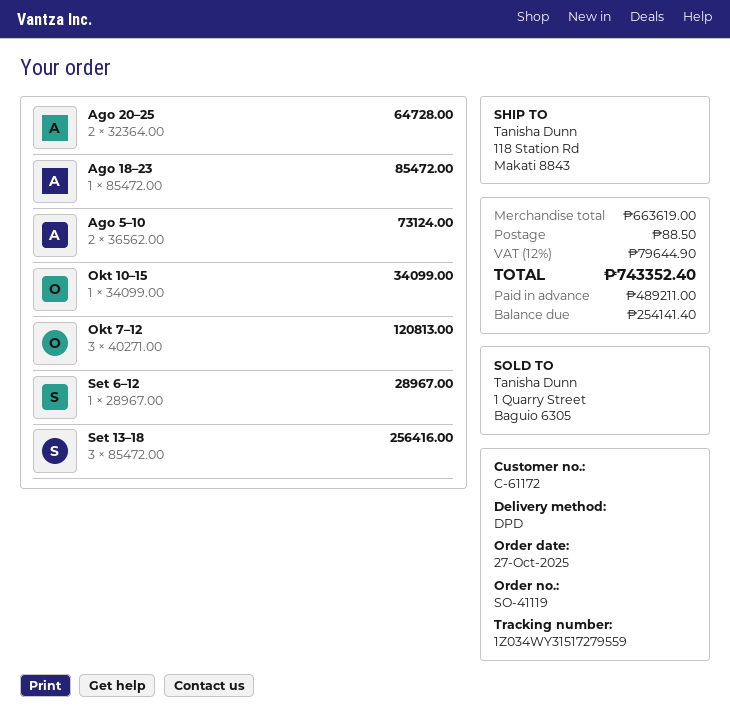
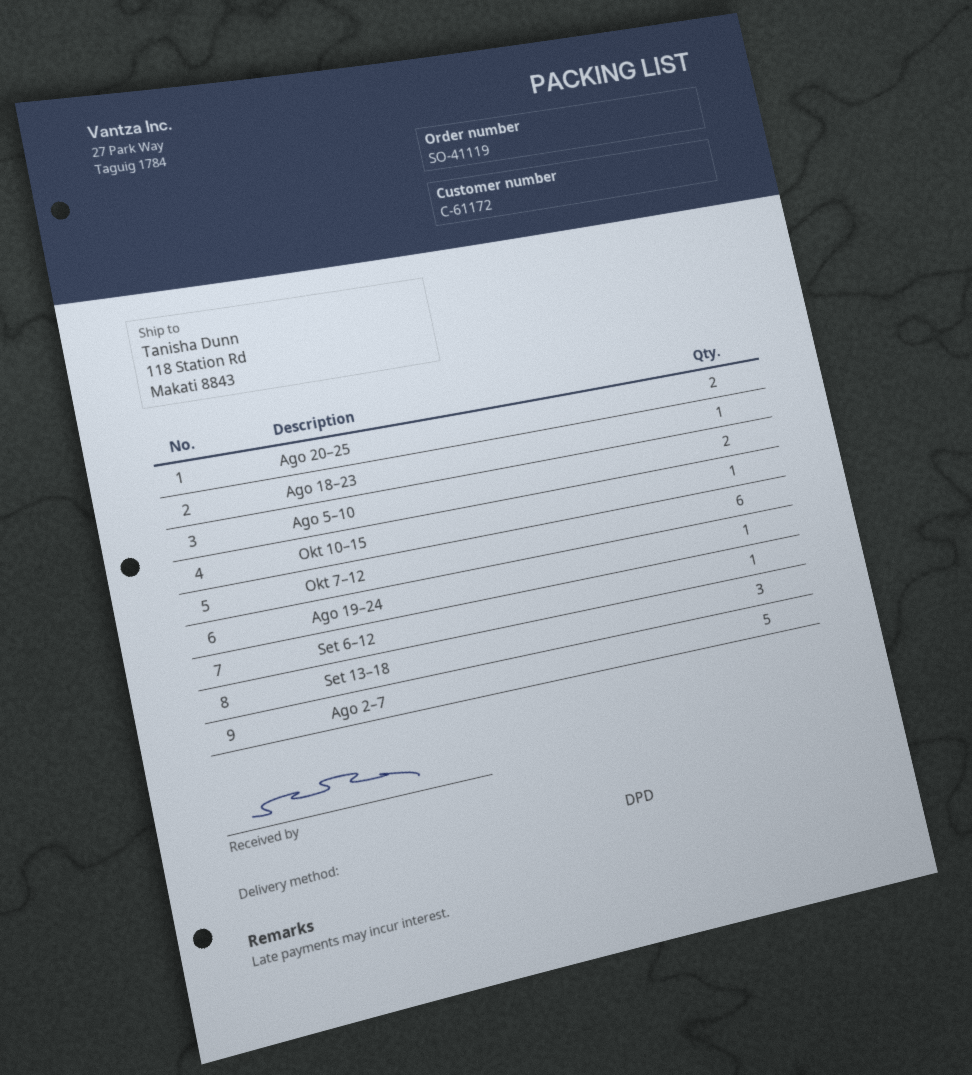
Okt 7–12: 3 -> 6
Ago 19–24: none -> 1
Ago 2–7: none -> 5

